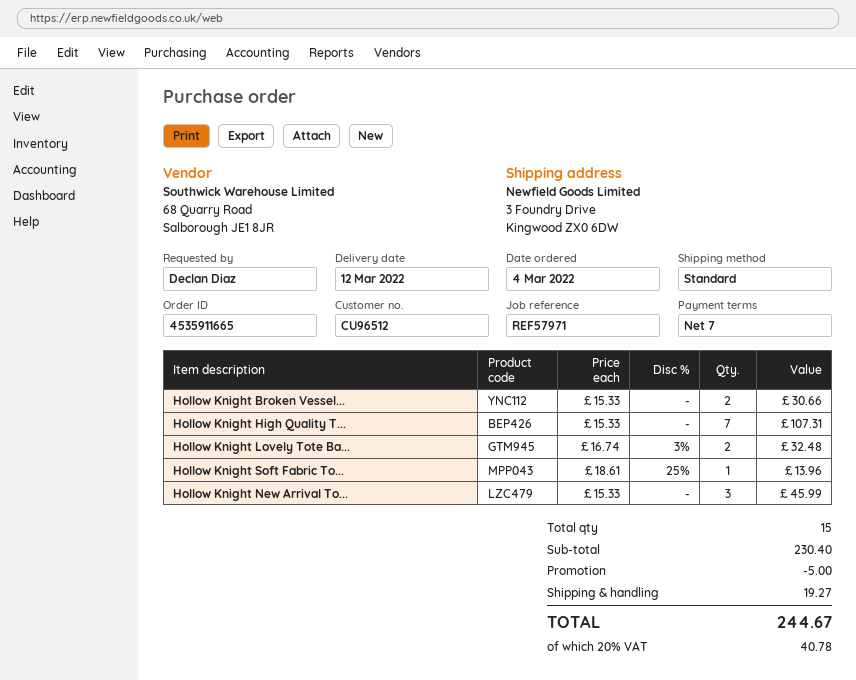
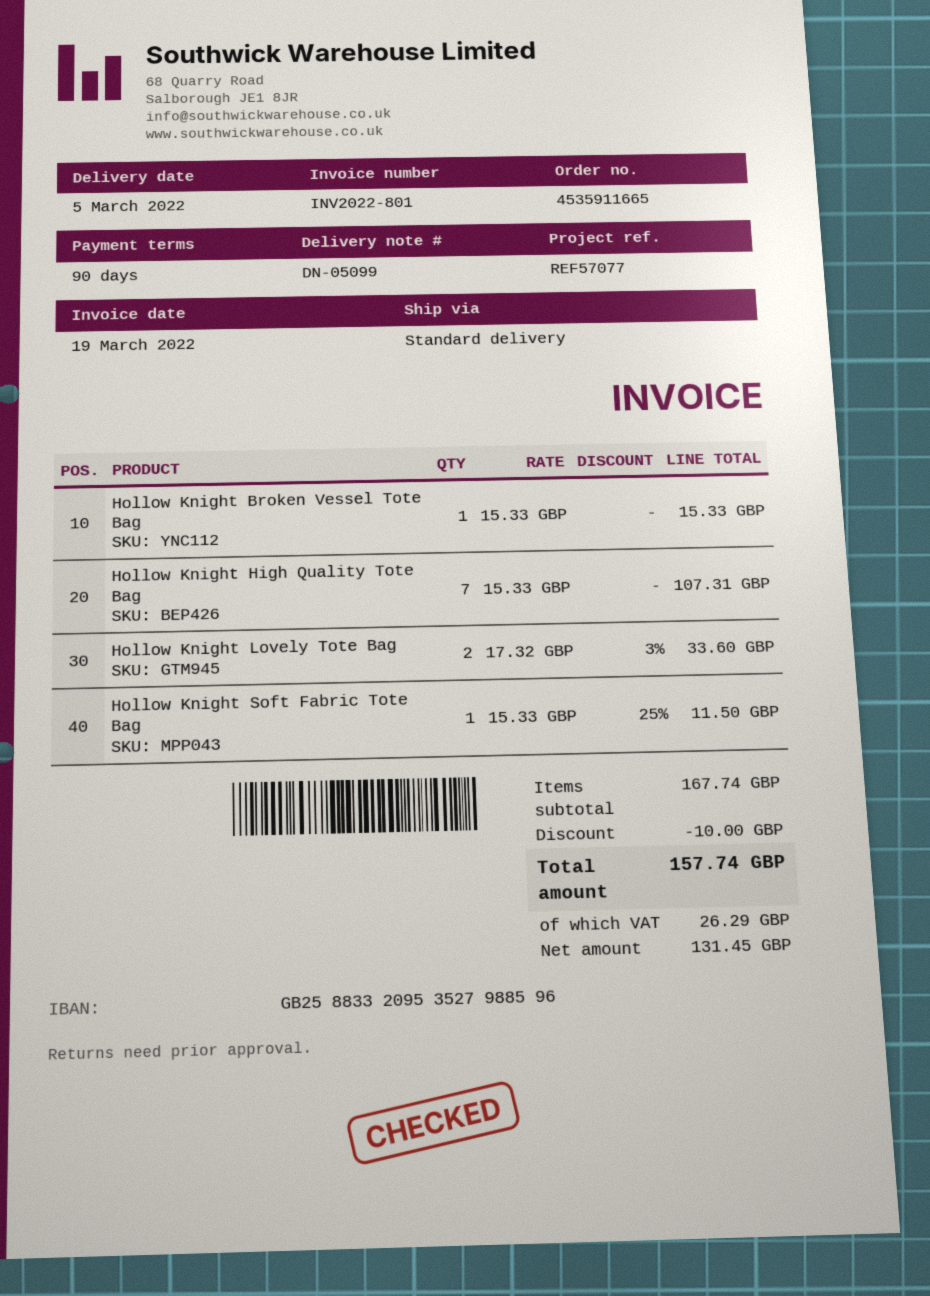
delivery date: 2022-03-12 -> 2022-03-05
payment terms: 7 days -> 90 days
reference: REF57971 -> REF57077
Hollow Knight Broken Vessel...: 2 x 15.33 = 30.66 -> 1 x 15.33 = 15.33
Hollow Knight Lovely Tote Ba...: 2 x 16.74 - 3% = 32.48 -> 2 x 17.32 - 3% = 33.60
Hollow Knight Soft Fabric To...: 1 x 18.61 - 25% = 13.96 -> 1 x 15.33 - 25% = 11.50
Hollow Knight New Arrival To...: 3 x 15.33 = 45.99 -> none
subtotal: 230.40 -> 167.74
discount: 5.00 -> 10.00
shipping: 19.27 -> none
tax: 40.78 -> 26.29
total: 244.67 -> 157.74

